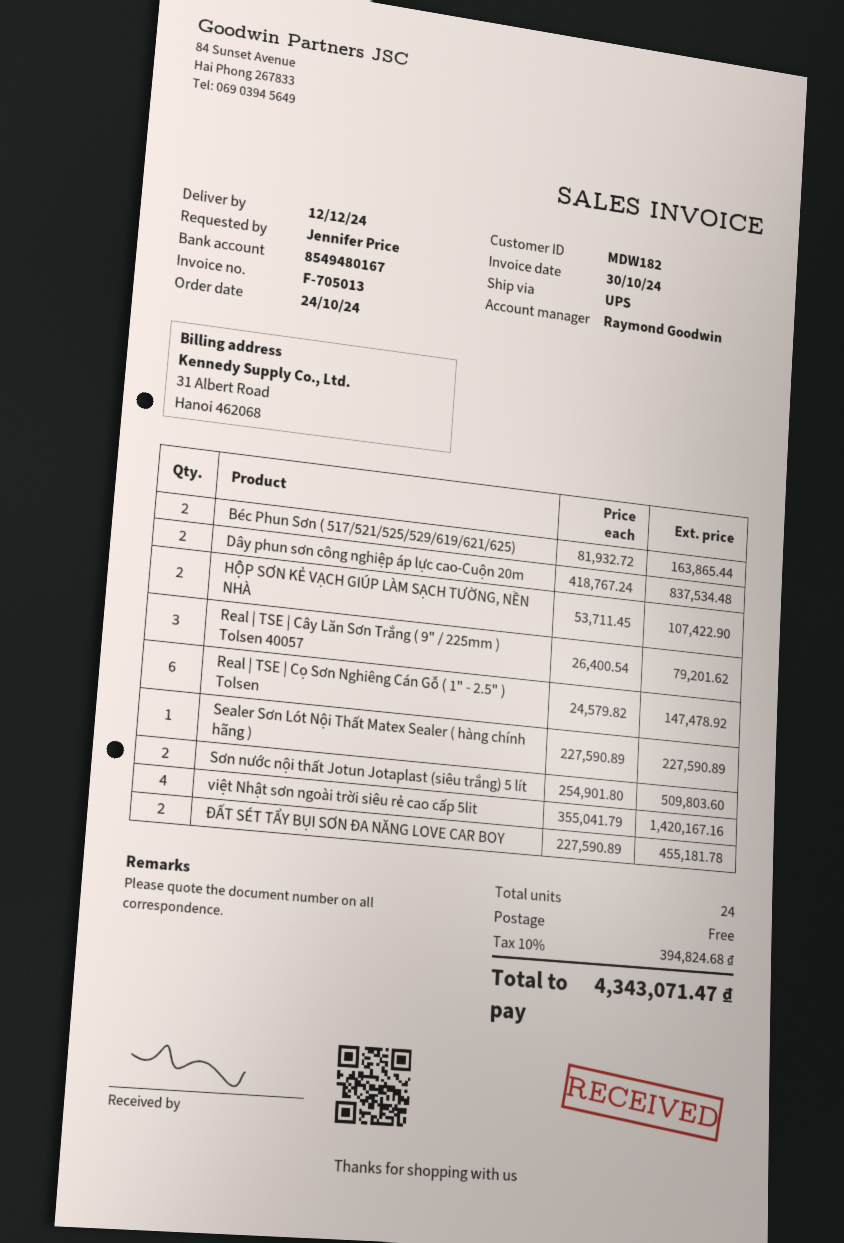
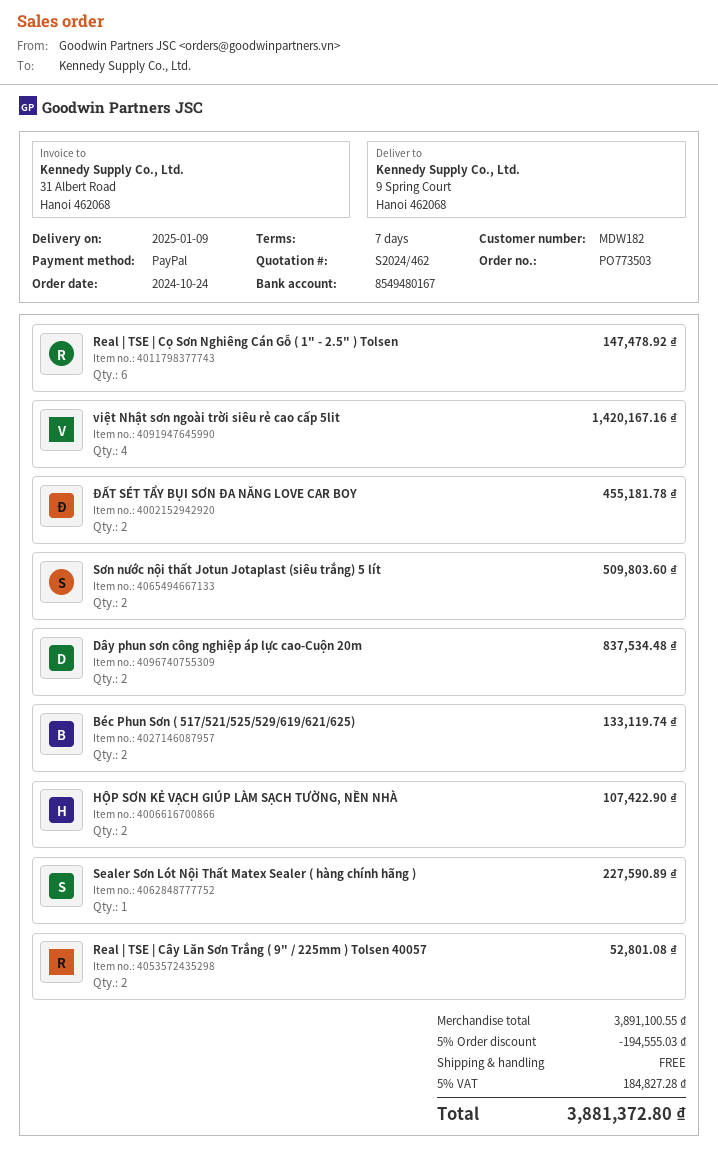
delivery date: 2024-12-12 -> 2025-01-09
Béc Phun Sơn ( 517/521/525/529/619/621/625): 2 for 163865.44 -> 2 for 133119.74
Real | TSE | Cây Lăn Sơn Trắng ( 9" / 225mm ) Tolsen 40057: 3 for 79201.62 -> 2 for 52801.08
discount: none -> 5% = 194555.03
tax: 10% = 394824.68 -> 5% = 184827.28
total: 4343071.47 -> 3881372.80

